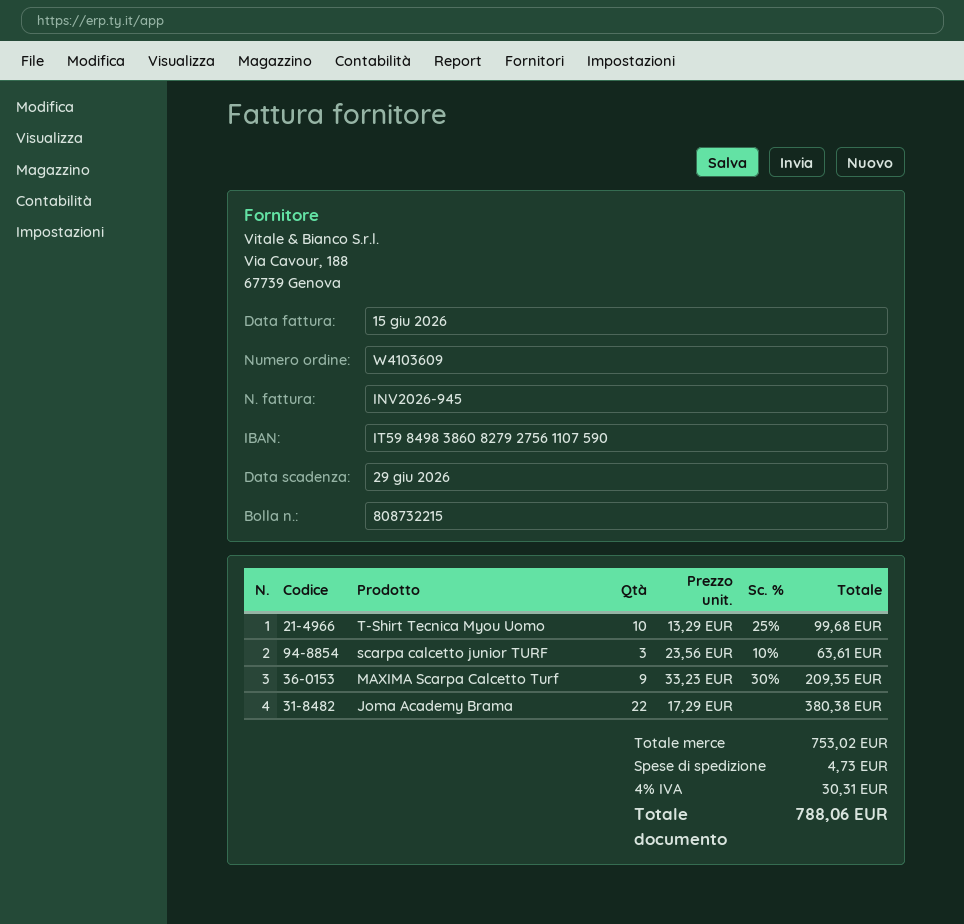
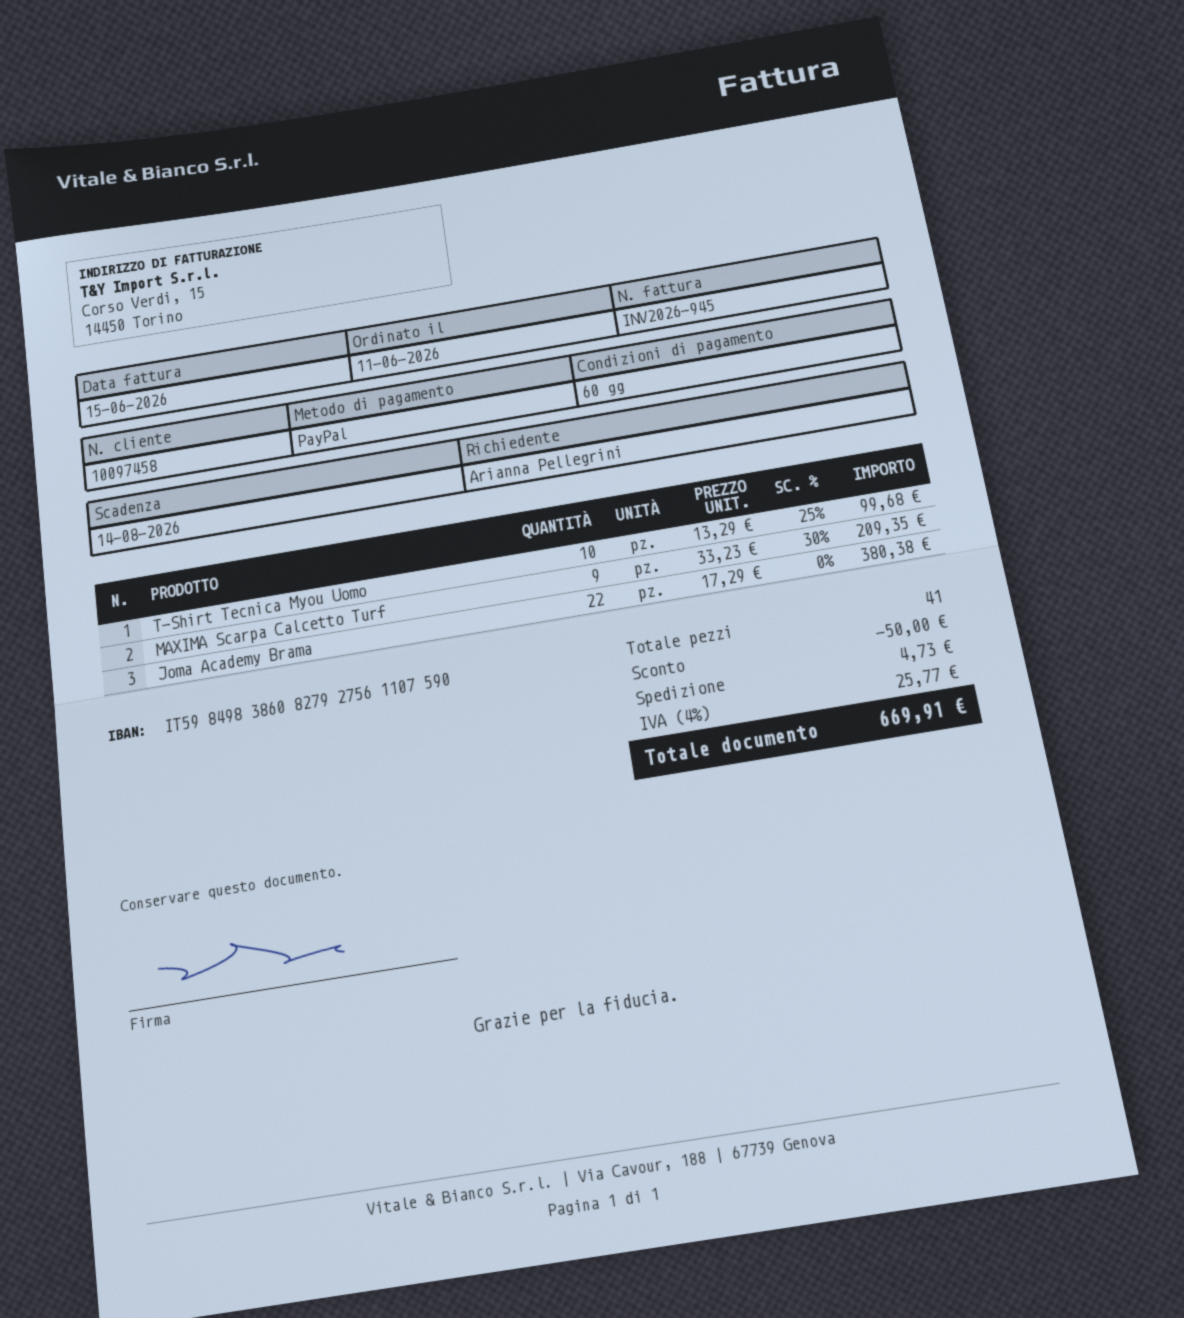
due date: 2026-06-29 -> 2026-08-14
scarpa calcetto junior TURF: 3 x 23.56 - 10% = 63.61 -> none
discount: none -> 50.00
tax: 4% = 30.31 -> 4% = 25.77
total: 788.06 -> 669.91

